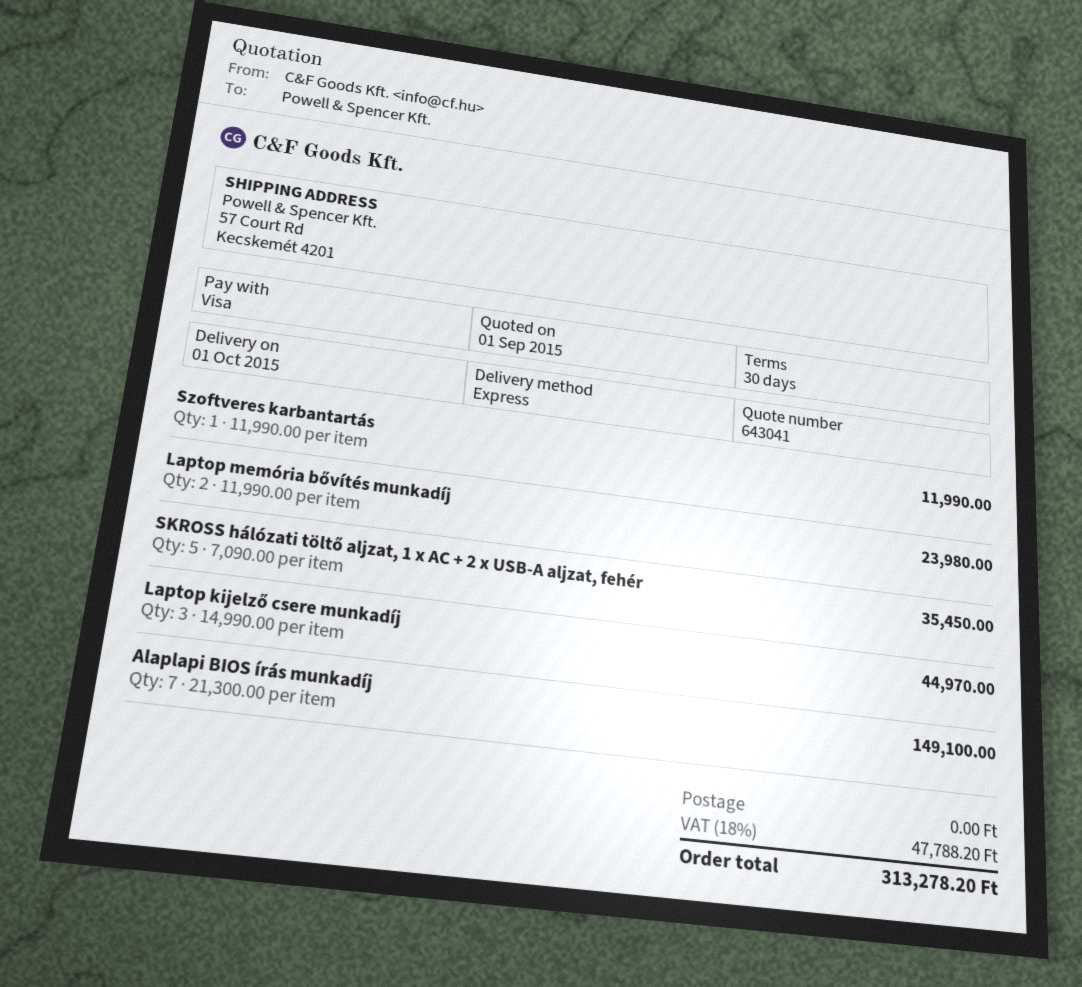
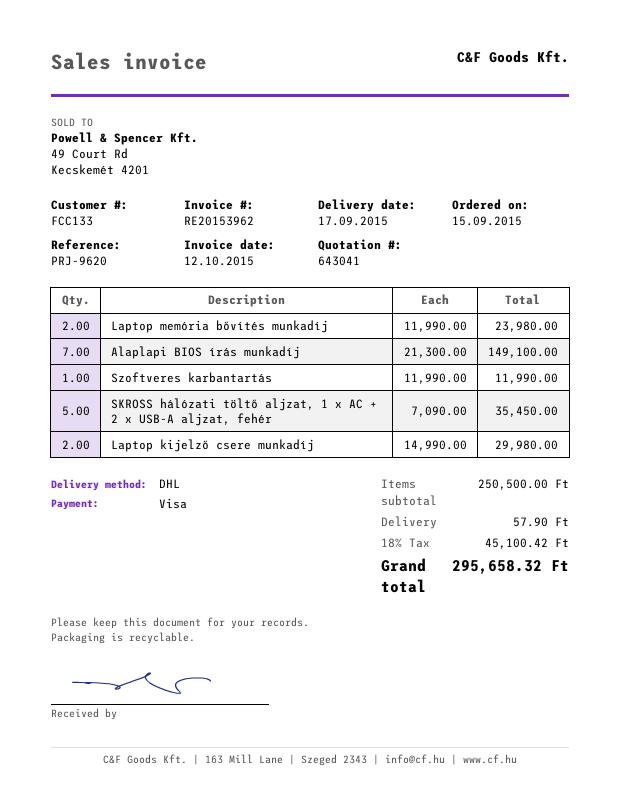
delivery date: 2015-10-01 -> 2015-09-17
shipping method: express -> DHL
Laptop kijelző csere munkadíj: 3 x 14990.00 = 44970.00 -> 2 x 14990.00 = 29980.00
shipping: 0.00 -> 57.90
tax: 18% = 47788.20 -> 18% = 45100.42
total: 313278.20 -> 295658.32

